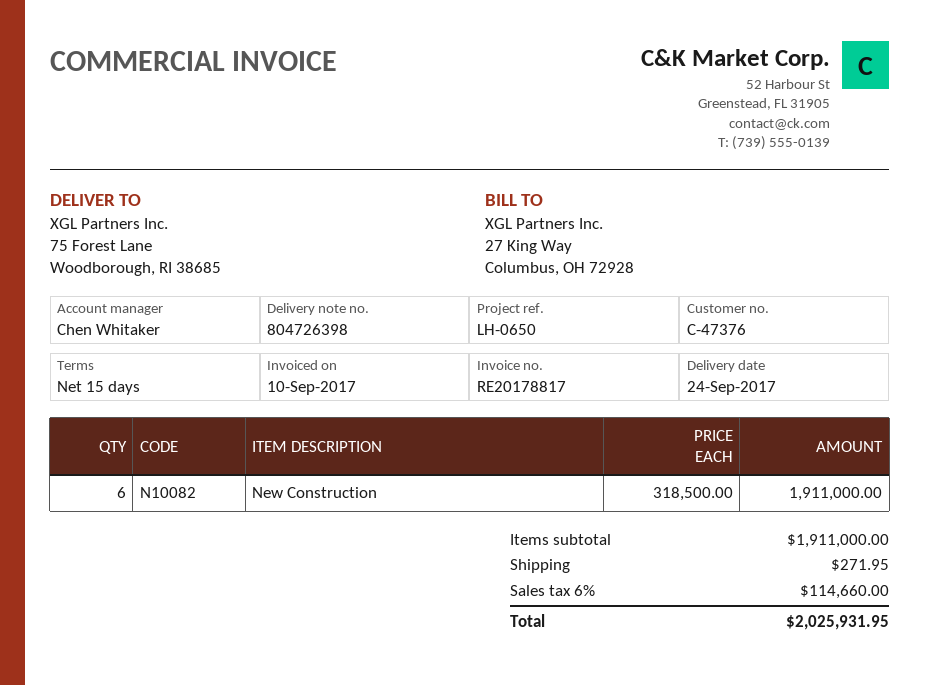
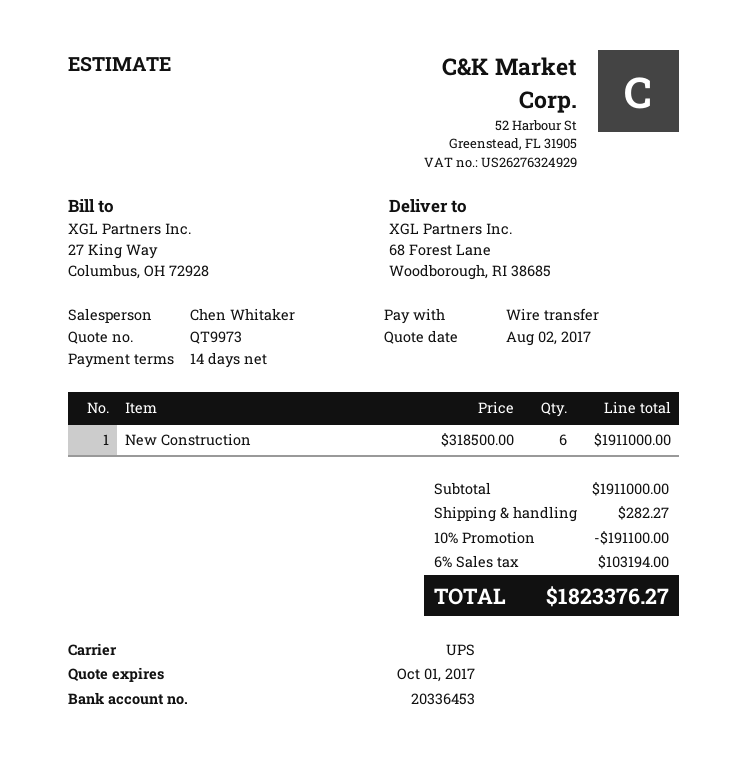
payment terms: 15 days -> 14 days
ship to: 75 Forest Lane, Woodborough, RI 38685 -> 68 Forest Lane, Woodborough, RI 38685
discount: none -> 10% = 191100.00
shipping: 271.95 -> 282.27
tax: 6% = 114660.00 -> 6% = 103194.00
total: 2025931.95 -> 1823376.27

